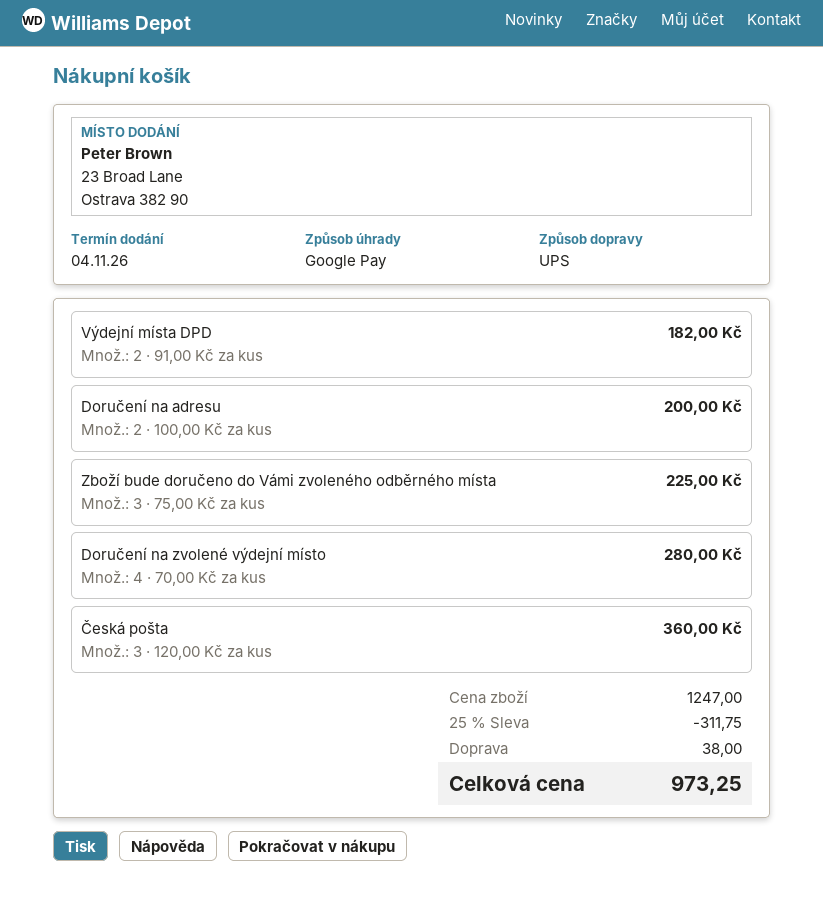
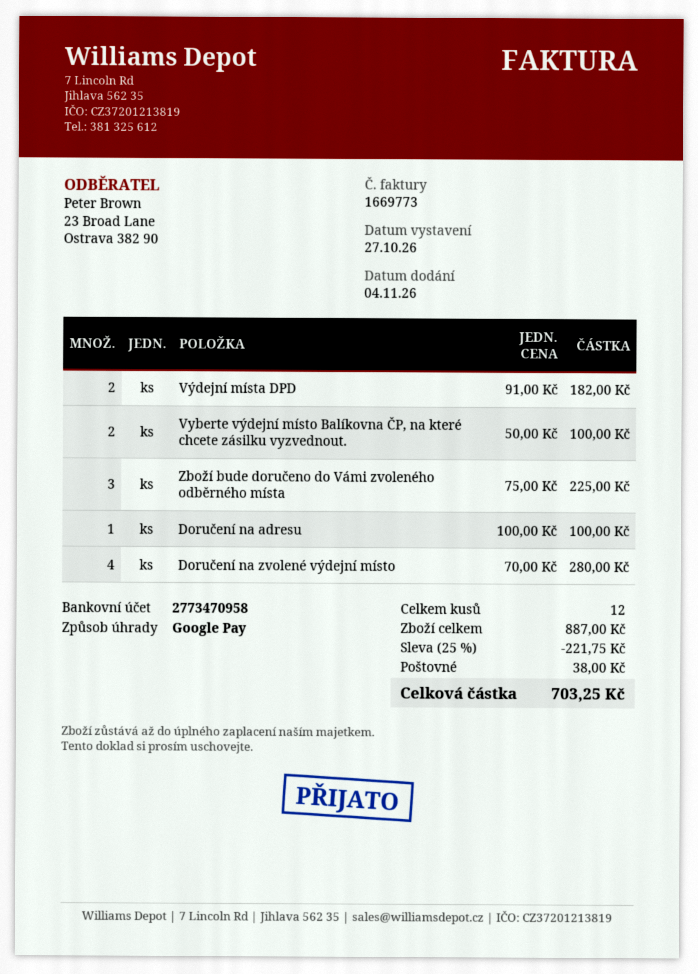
Doručení na adresu: 2 x 100.00 = 200.00 -> 1 x 100.00 = 100.00
Česká pošta: 3 x 120.00 = 360.00 -> none
Vyberte výdejní místo Balíkovna ČP, na které chcete zásilku vyzvednout.: none -> 2 x 50.00 = 100.00
subtotal: 1247.00 -> 887.00
discount: 25% = 311.75 -> 25% = 221.75
total: 973.25 -> 703.25

